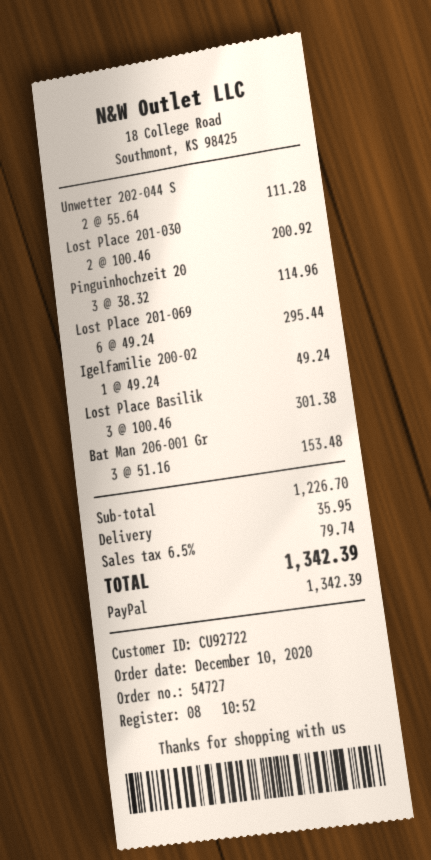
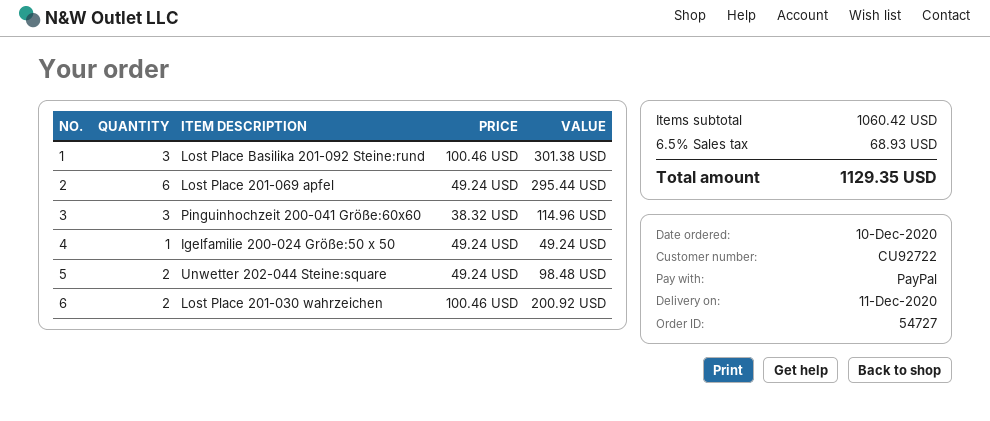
Unwetter 202-044 S: 2 x 55.64 = 111.28 -> 2 x 49.24 = 98.48
Bat Man 206-001 Gr: 3 x 51.16 = 153.48 -> none
subtotal: 1226.70 -> 1060.42
shipping: 35.95 -> none
tax: 6.5% = 79.74 -> 6.5% = 68.93
total: 1342.39 -> 1129.35

